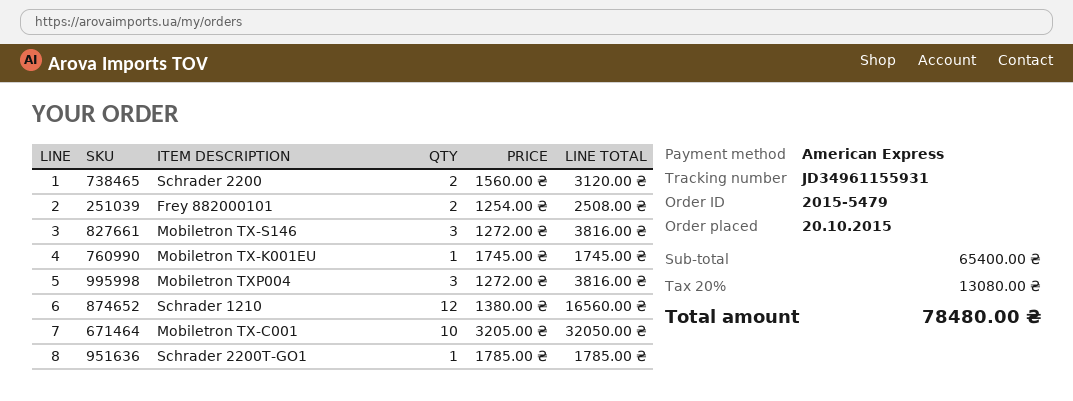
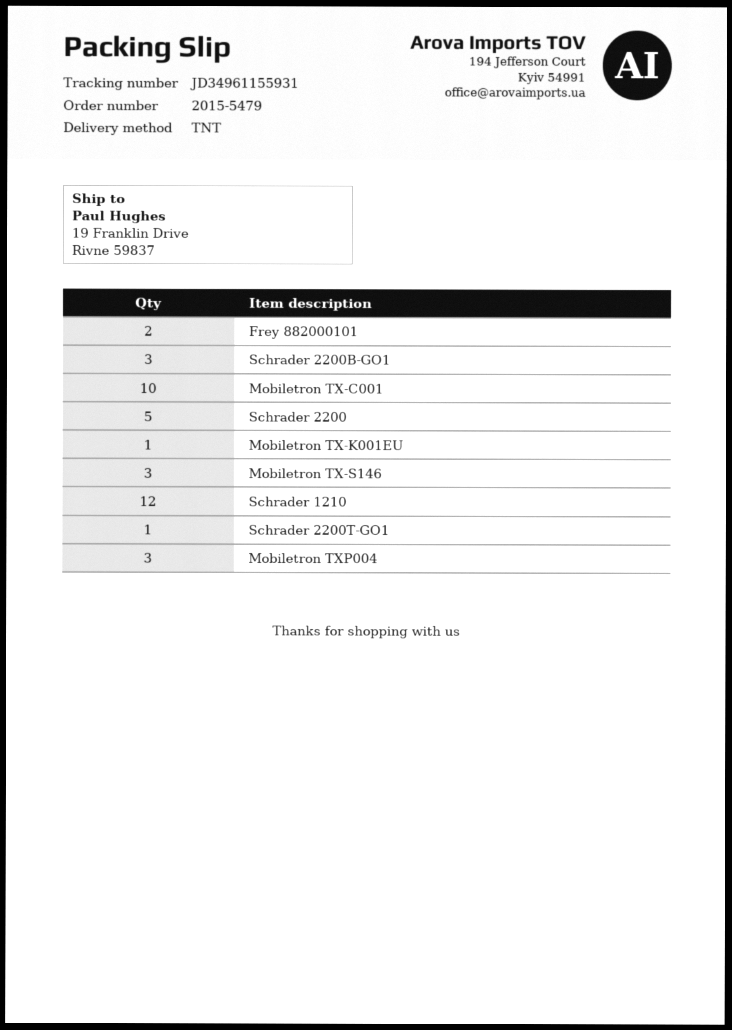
Schrader 2200: 2 -> 5
Schrader 2200B-GO1: none -> 3

